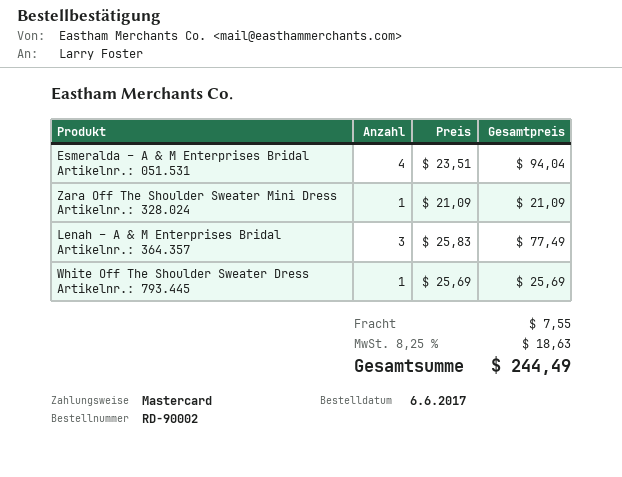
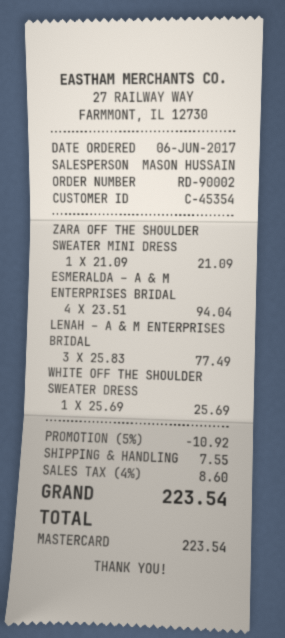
discount: none -> 5% = 10.92
tax: 8.25% = 18.63 -> 4% = 8.60
total: 244.49 -> 223.54

